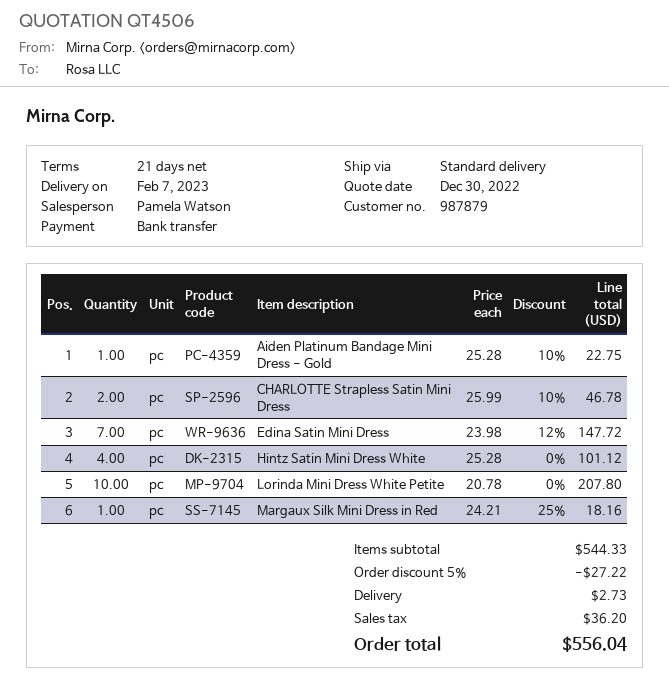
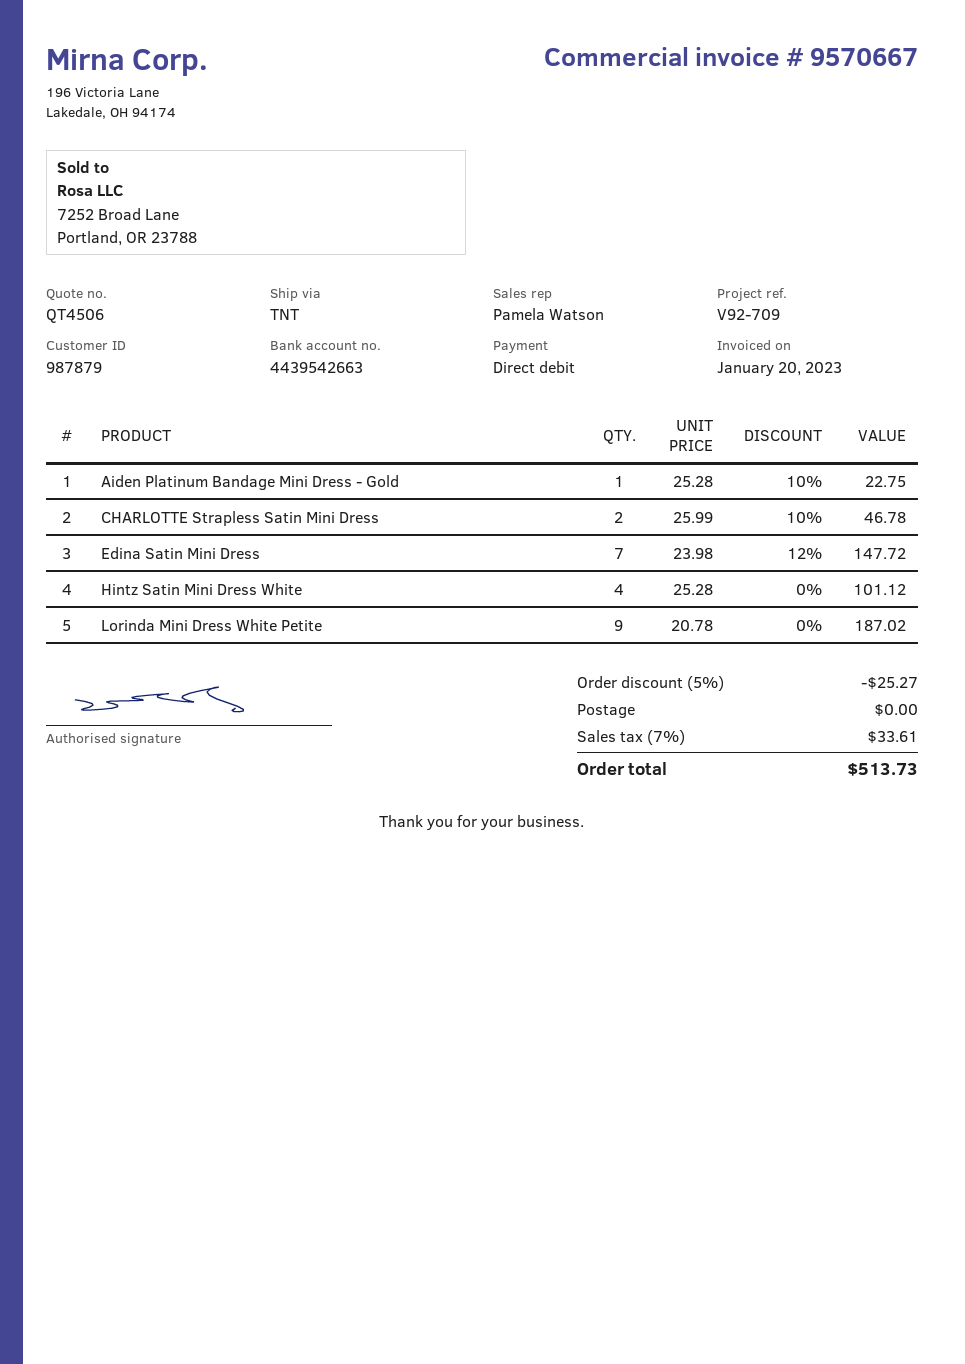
payment method: bank transfer -> direct debit
shipping method: standard -> TNT
Lorinda Mini Dress White Petite: 10 x 20.78 = 207.80 -> 9 x 20.78 = 187.02
Margaux Silk Mini Dress in Red: 1 x 24.21 - 25% = 18.16 -> none
discount: 5% = 27.22 -> 5% = 25.27
shipping: 2.73 -> 0.00
tax: 36.20 -> 33.61
total: 556.04 -> 513.73

